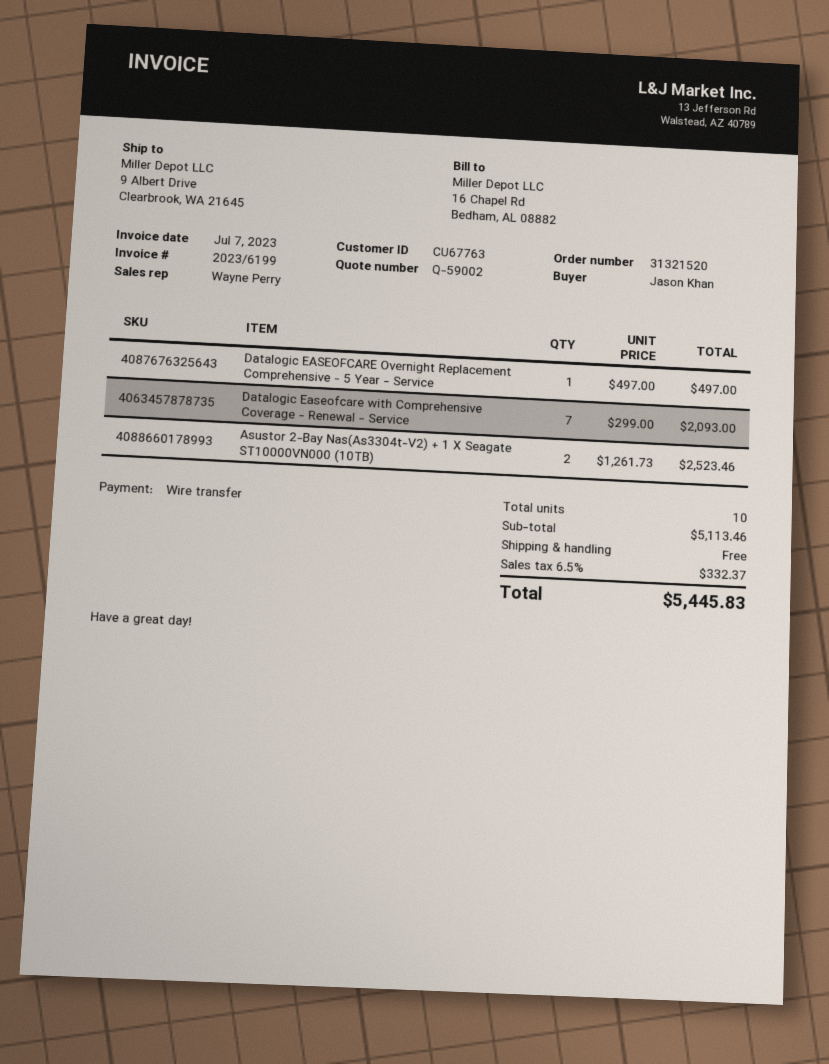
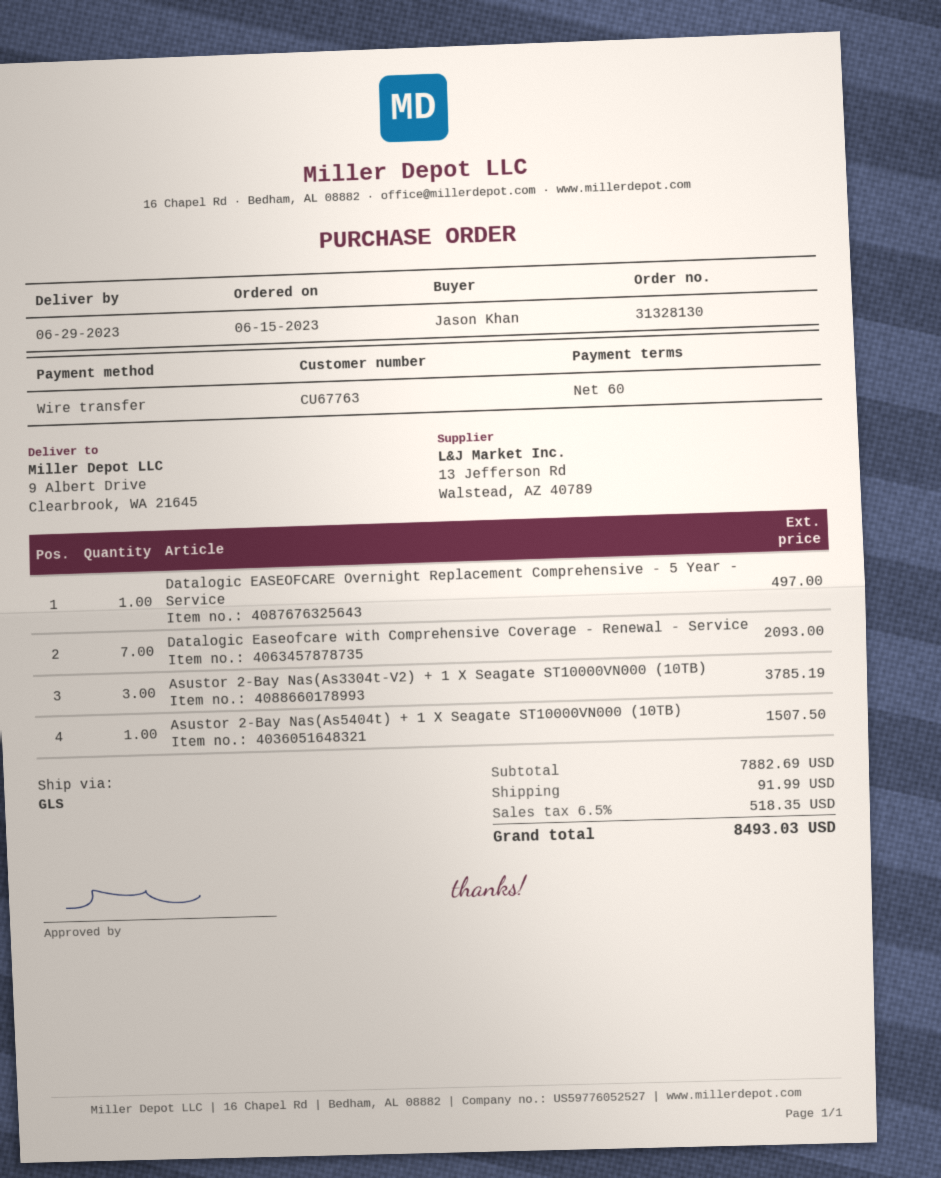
order number: 31321520 -> 31328130
Asustor 2-Bay Nas(As3304t-V2) + 1 X Seagate ST10000VN000 (10TB): 2 for 2523.46 -> 3 for 3785.19
Asustor 2-Bay Nas(As5404t) + 1 X Seagate ST10000VN000 (10TB): none -> 1 for 1507.50
subtotal: 5113.46 -> 7882.69
shipping: 0.00 -> 91.99
tax: 6.5% = 332.37 -> 6.5% = 518.35
total: 5445.83 -> 8493.03

